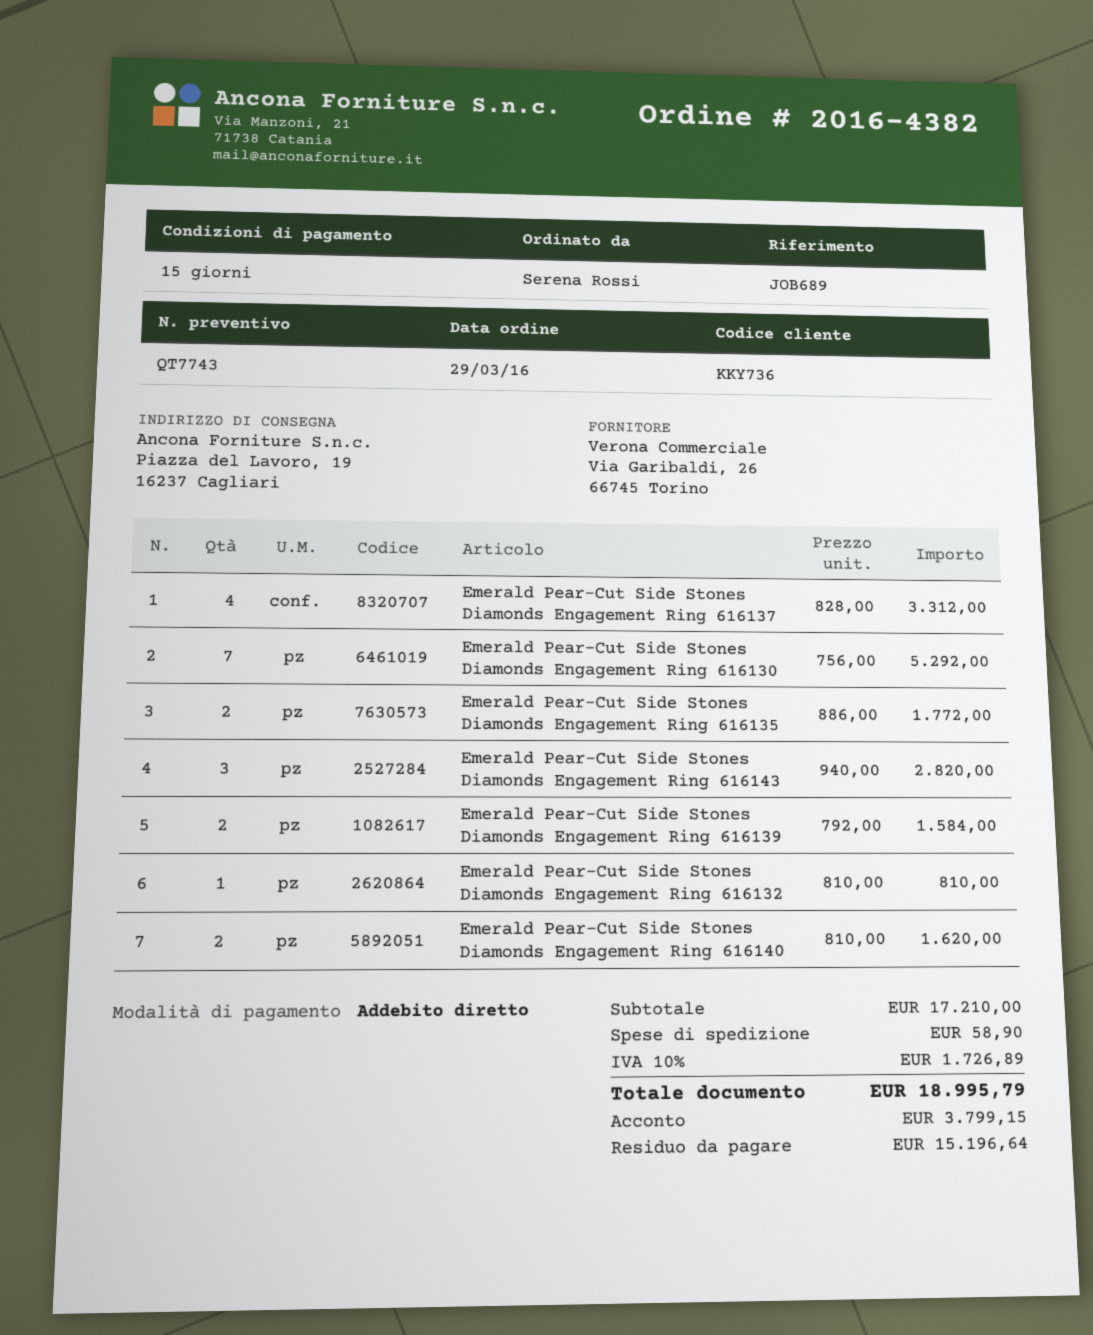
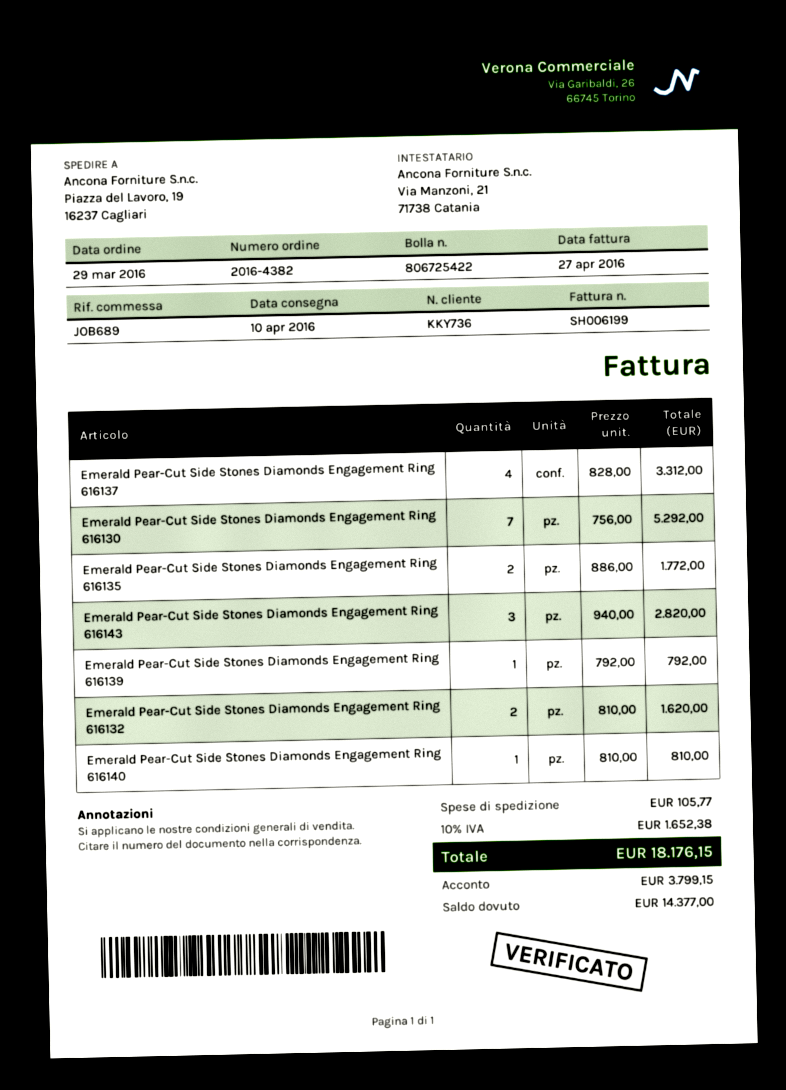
Emerald Pear-Cut Side Stones Diamonds Engagement Ring 616139: 2 x 792.00 = 1584.00 -> 1 x 792.00 = 792.00
Emerald Pear-Cut Side Stones Diamonds Engagement Ring 616132: 1 x 810.00 = 810.00 -> 2 x 810.00 = 1620.00
Emerald Pear-Cut Side Stones Diamonds Engagement Ring 616140: 2 x 810.00 = 1620.00 -> 1 x 810.00 = 810.00
shipping: 58.90 -> 105.77
tax: 10% = 1726.89 -> 10% = 1652.38
total: 18995.79 -> 18176.15
balance: 15196.64 -> 14377.00

